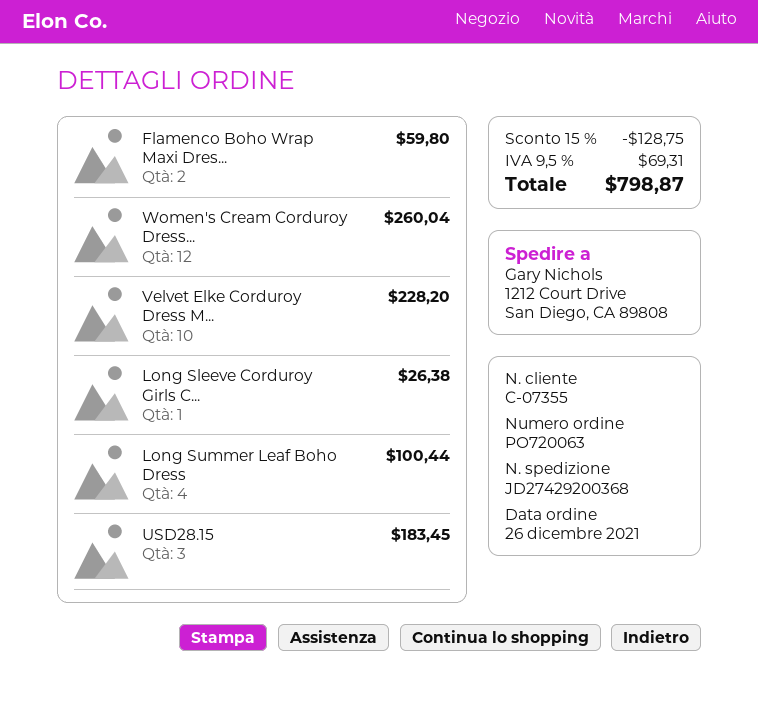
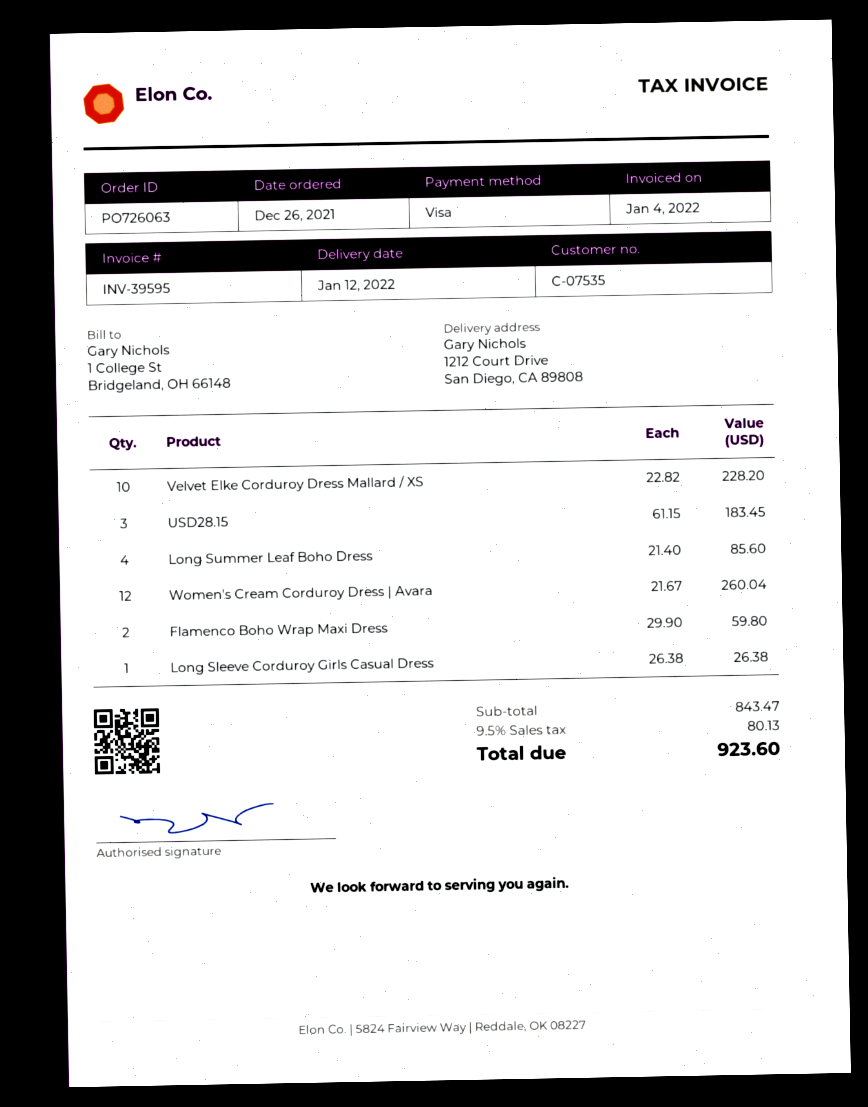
order number: PO720063 -> PO726063
customer number: C-07355 -> C-07535
Long Summer Leaf Boho Dress: 4 for 100.44 -> 4 for 85.60
discount: 15% = 128.75 -> none
tax: 9.5% = 69.31 -> 9.5% = 80.13
total: 798.87 -> 923.60

